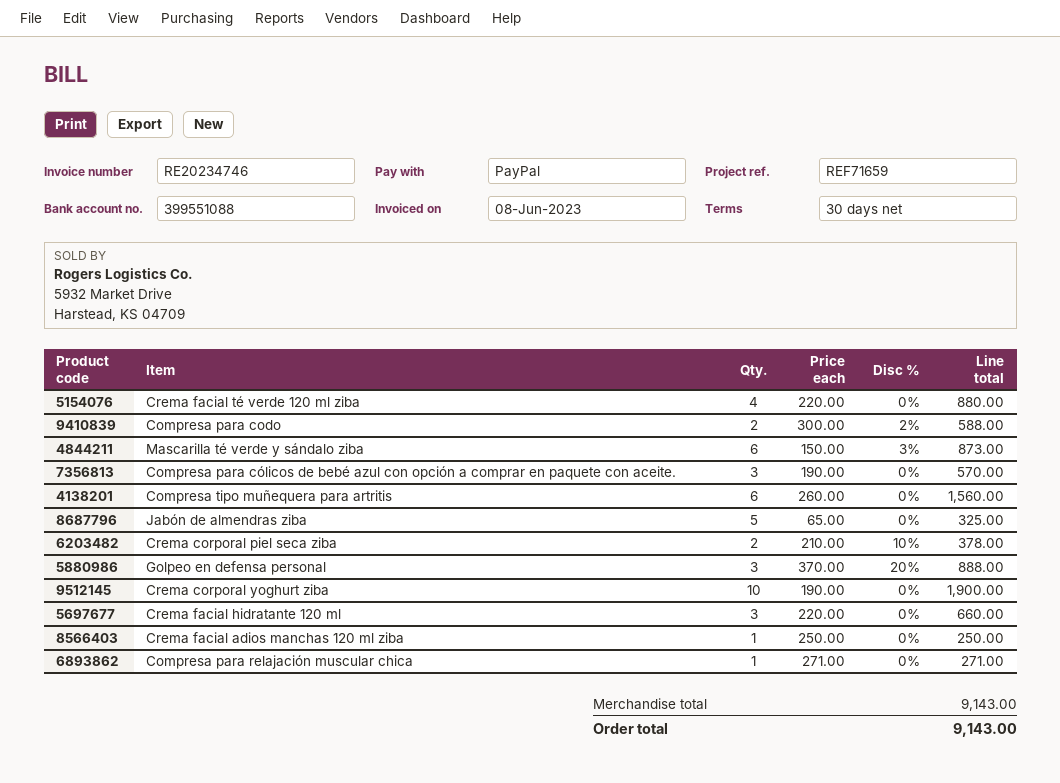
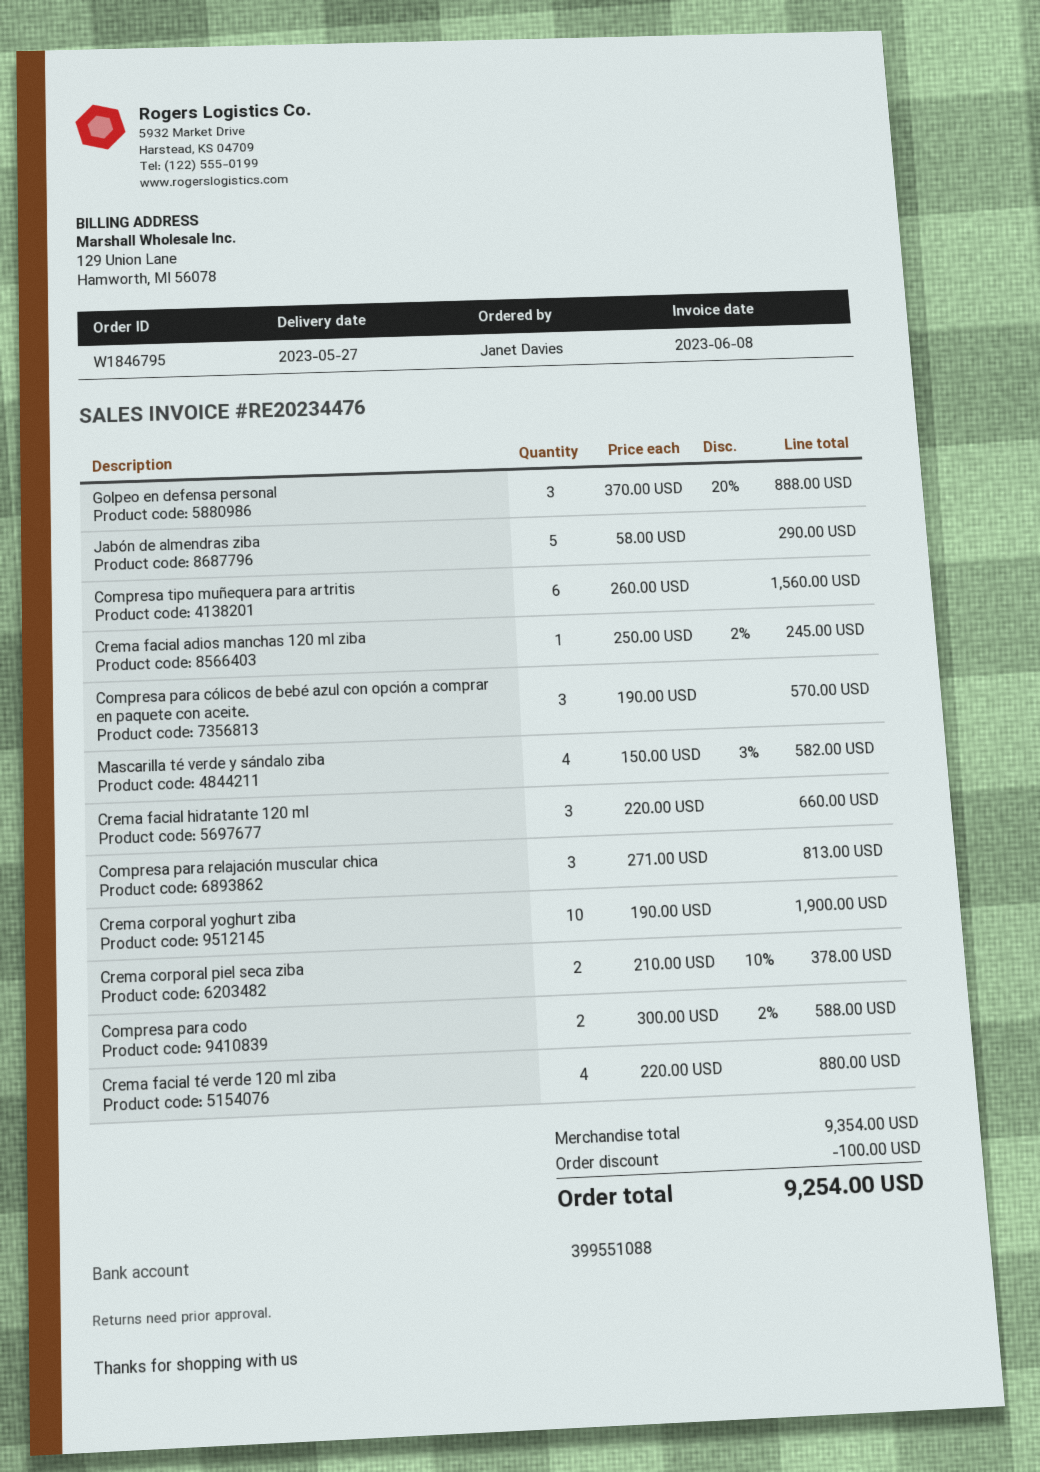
invoice number: RE20234746 -> RE20234476
Mascarilla té verde y sándalo ziba: 6 x 150.00 - 3% = 873.00 -> 4 x 150.00 - 3% = 582.00
Jabón de almendras ziba: 5 x 65.00 = 325.00 -> 5 x 58.00 = 290.00
Crema facial adios manchas 120 ml ziba: 1 x 250.00 = 250.00 -> 1 x 250.00 - 2% = 245.00
Compresa para relajación muscular chica: 1 x 271.00 = 271.00 -> 3 x 271.00 = 813.00
subtotal: 9143.00 -> 9354.00
discount: none -> 100.00
total: 9143.00 -> 9254.00

